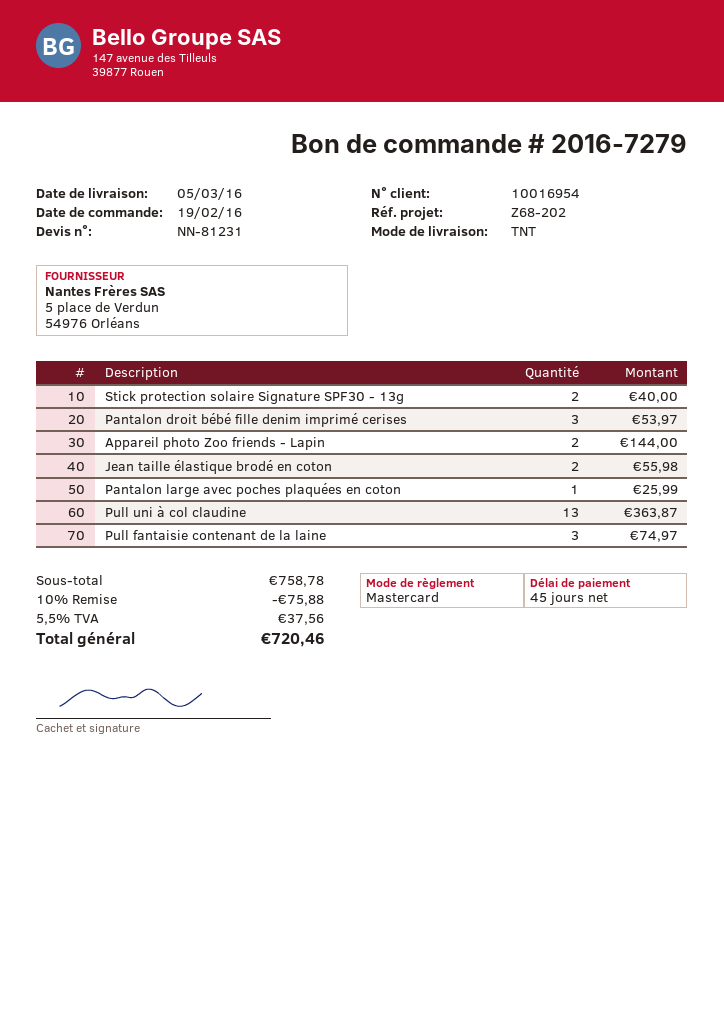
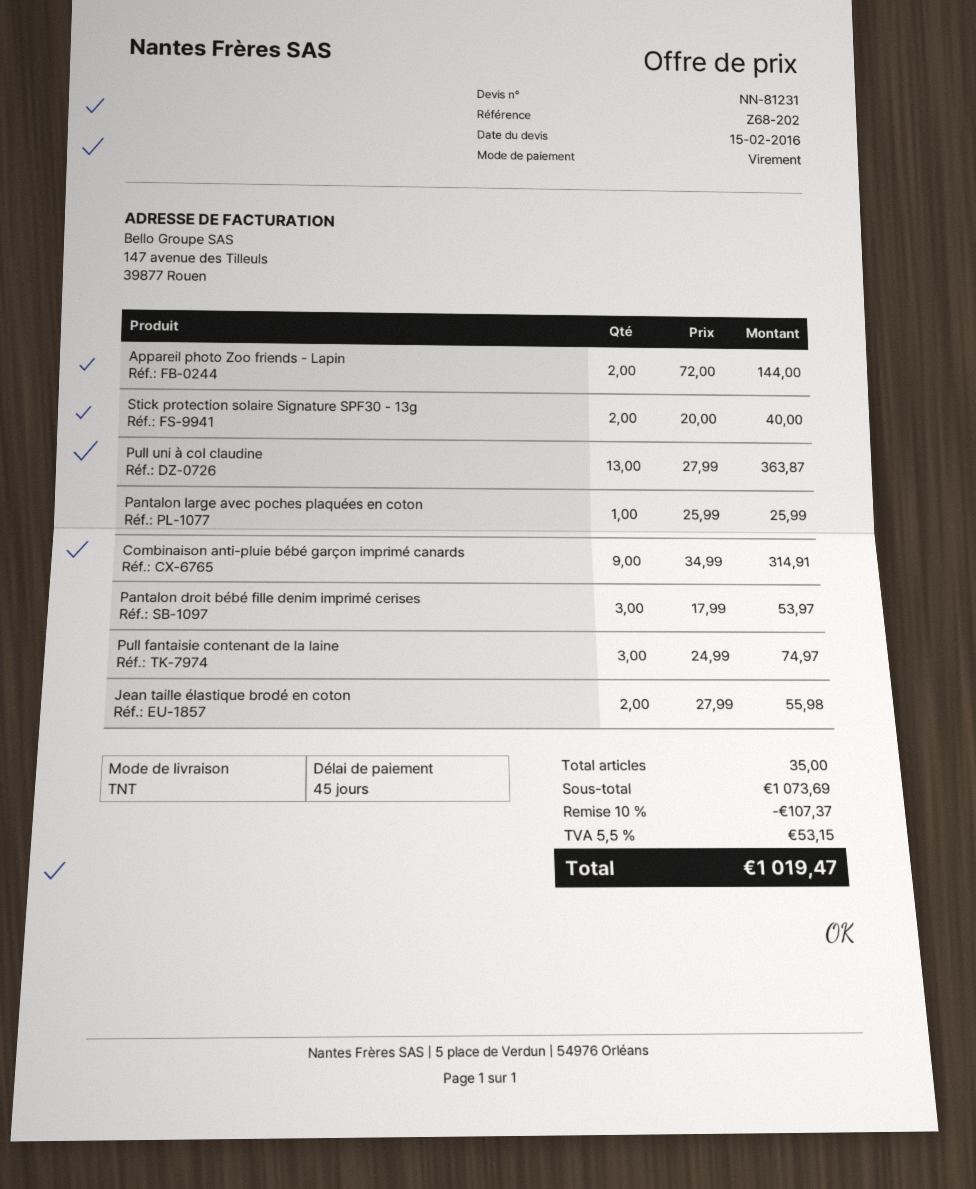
payment method: Mastercard -> bank transfer
Combinaison anti-pluie bébé garçon imprimé canards: none -> 9 for 314.91
subtotal: 758.78 -> 1073.69
discount: 10% = 75.88 -> 10% = 107.37
tax: 5.5% = 37.56 -> 5.5% = 53.15
total: 720.46 -> 1019.47

